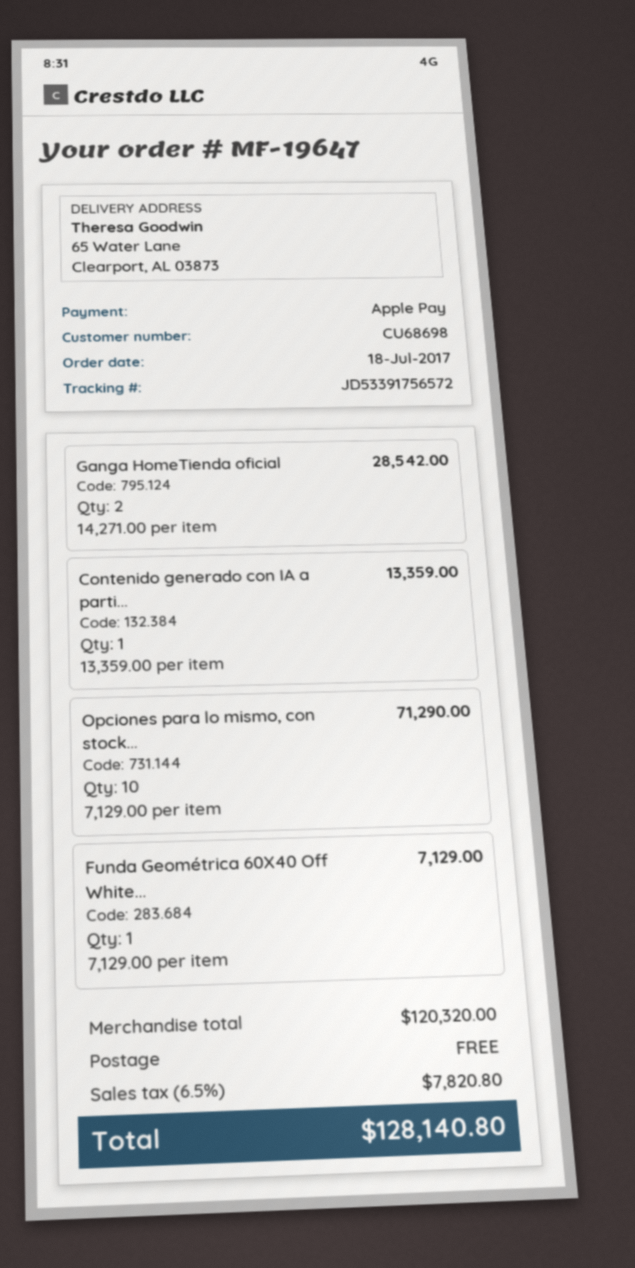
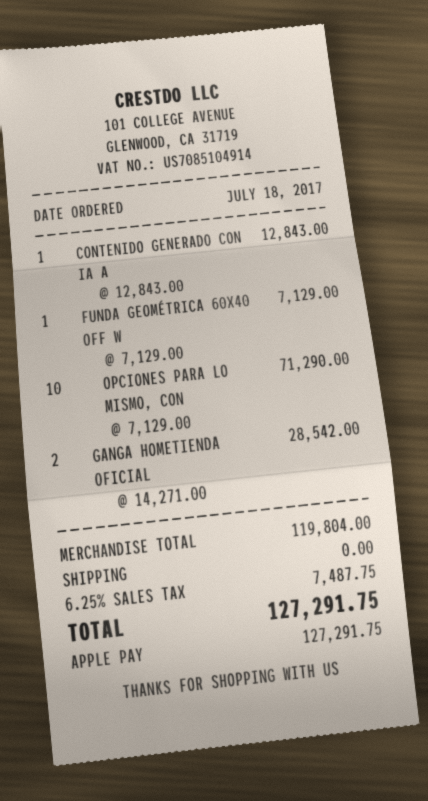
Contenido generado con IA a parti...: 1 x 13359.00 = 13359.00 -> 1 x 12843.00 = 12843.00
subtotal: 120320.00 -> 119804.00
tax: 6.5% = 7820.80 -> 6.25% = 7487.75
total: 128140.80 -> 127291.75

